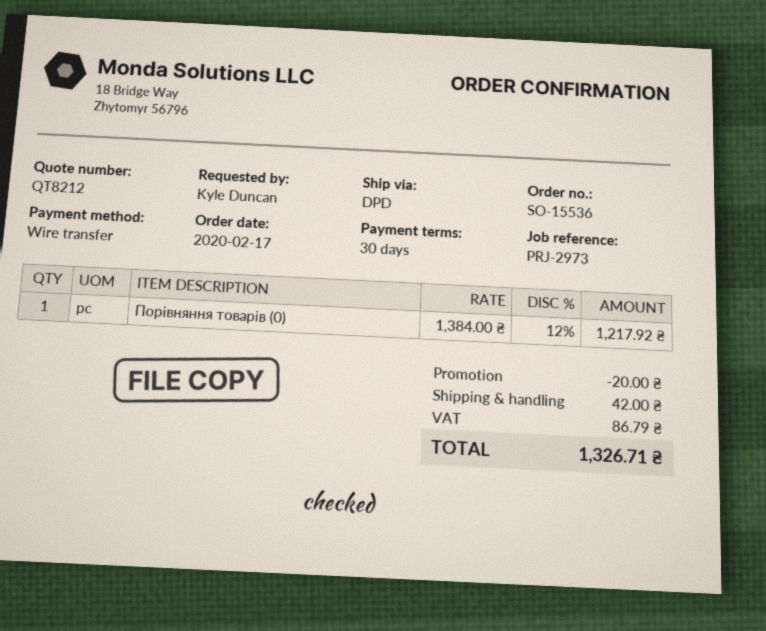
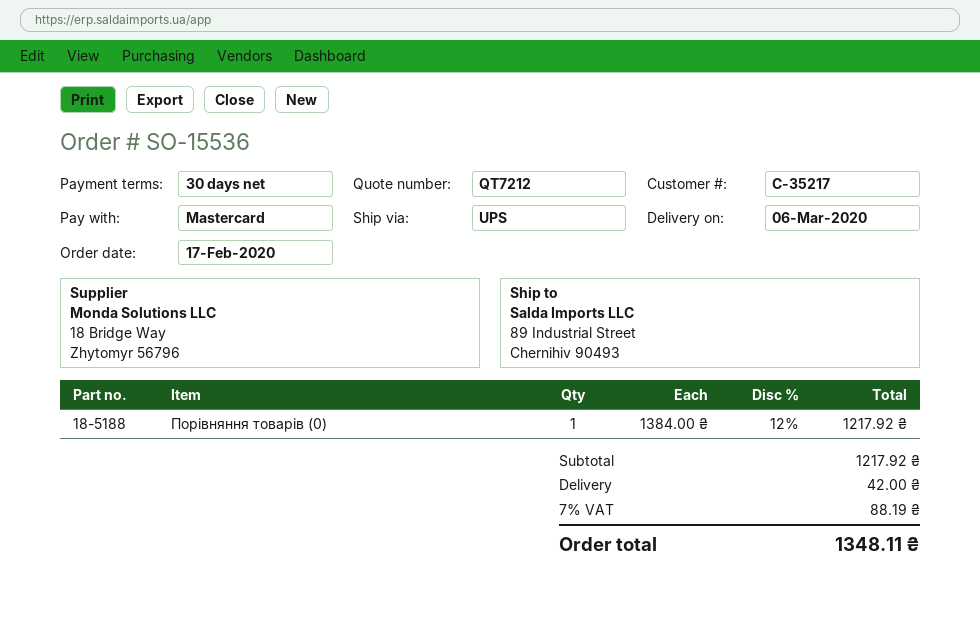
quote number: QT8212 -> QT7212
payment method: bank transfer -> Mastercard
shipping method: DPD -> UPS
discount: 20.00 -> none
tax: 86.79 -> 88.19
total: 1326.71 -> 1348.11

